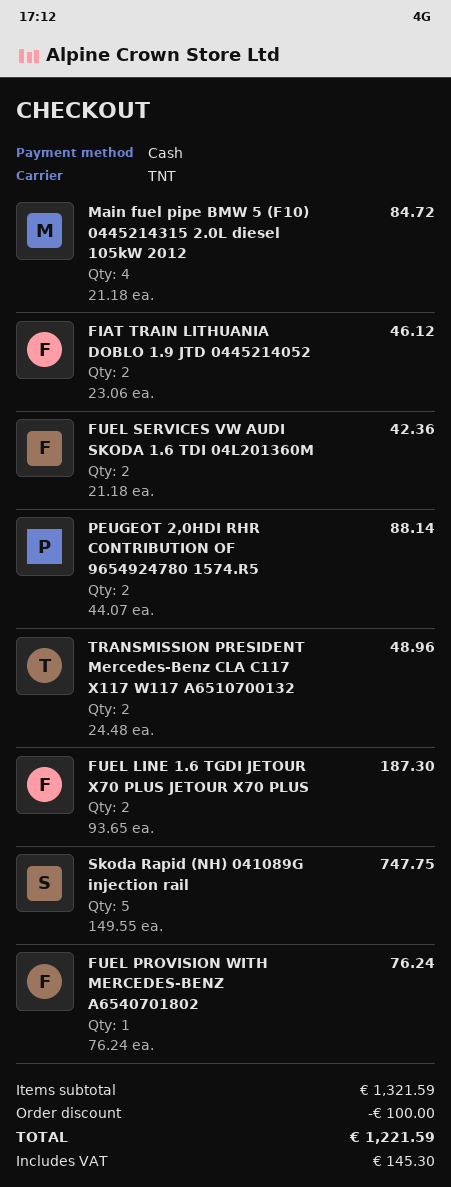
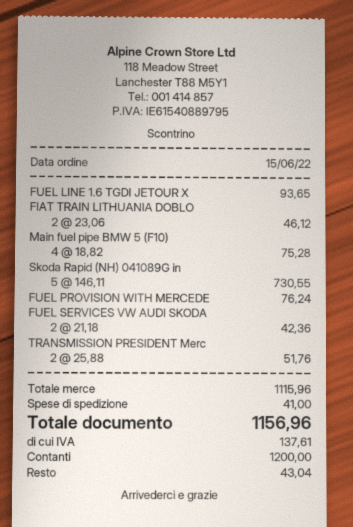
Main fuel pipe BMW 5 (F10) 0445214315 2.0L diesel 105kW 2012: 4 x 21.18 = 84.72 -> 4 x 18.82 = 75.28
PEUGEOT 2,0HDI RHR CONTRIBUTION OF 9654924780 1574.R5: 2 x 44.07 = 88.14 -> none
TRANSMISSION PRESIDENT Mercedes-Benz CLA C117 X117 W117 A6510700132: 2 x 24.48 = 48.96 -> 2 x 25.88 = 51.76
FUEL LINE 1.6 TGDI JETOUR X70 PLUS JETOUR X70 PLUS: 2 x 93.65 = 187.30 -> 1 x 93.65 = 93.65
Skoda Rapid (NH) 041089G injection rail: 5 x 149.55 = 747.75 -> 5 x 146.11 = 730.55
subtotal: 1321.59 -> 1115.96
discount: 100.00 -> none
shipping: none -> 41.00
tax: 145.30 -> 137.61
total: 1221.59 -> 1156.96

